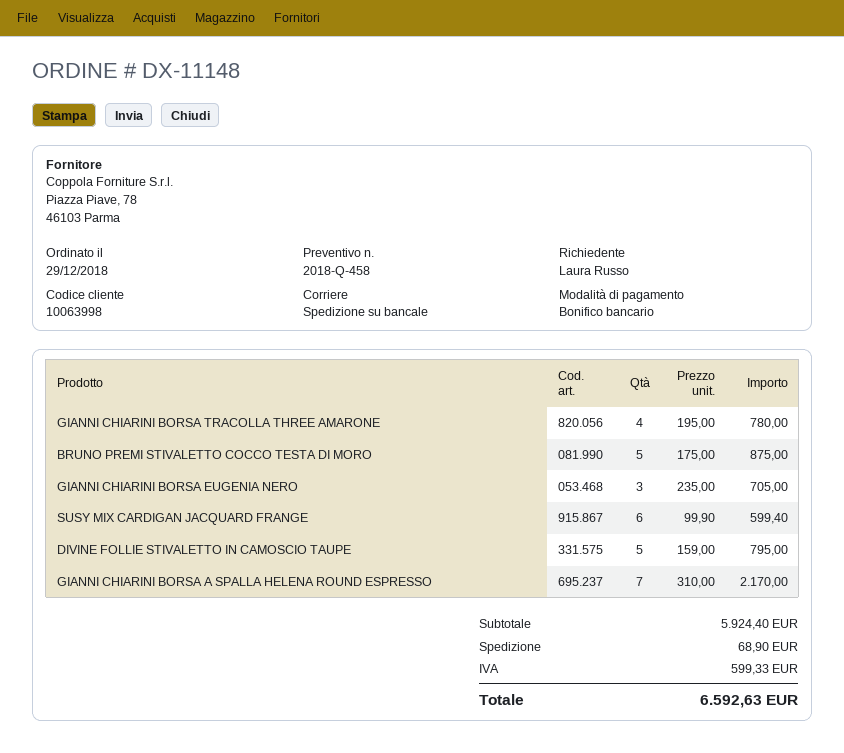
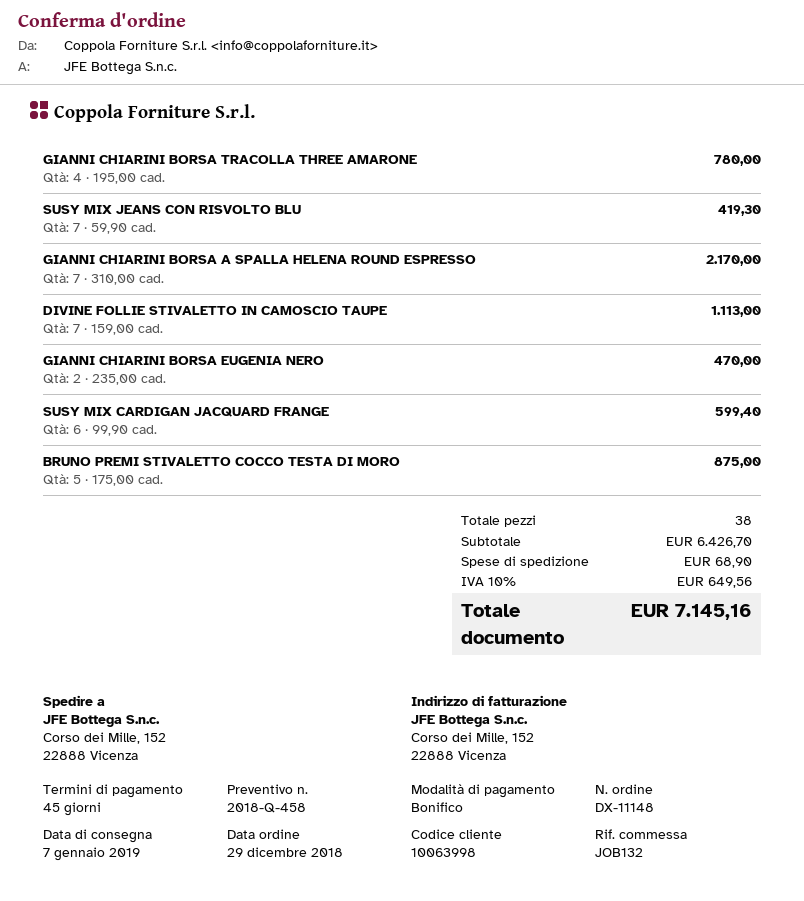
GIANNI CHIARINI BORSA EUGENIA NERO: 3 x 235.00 = 705.00 -> 2 x 235.00 = 470.00
DIVINE FOLLIE STIVALETTO IN CAMOSCIO TAUPE: 5 x 159.00 = 795.00 -> 7 x 159.00 = 1113.00
SUSY MIX JEANS CON RISVOLTO BLU: none -> 7 x 59.90 = 419.30
subtotal: 5924.40 -> 6426.70
tax: 599.33 -> 649.56
total: 6592.63 -> 7145.16

